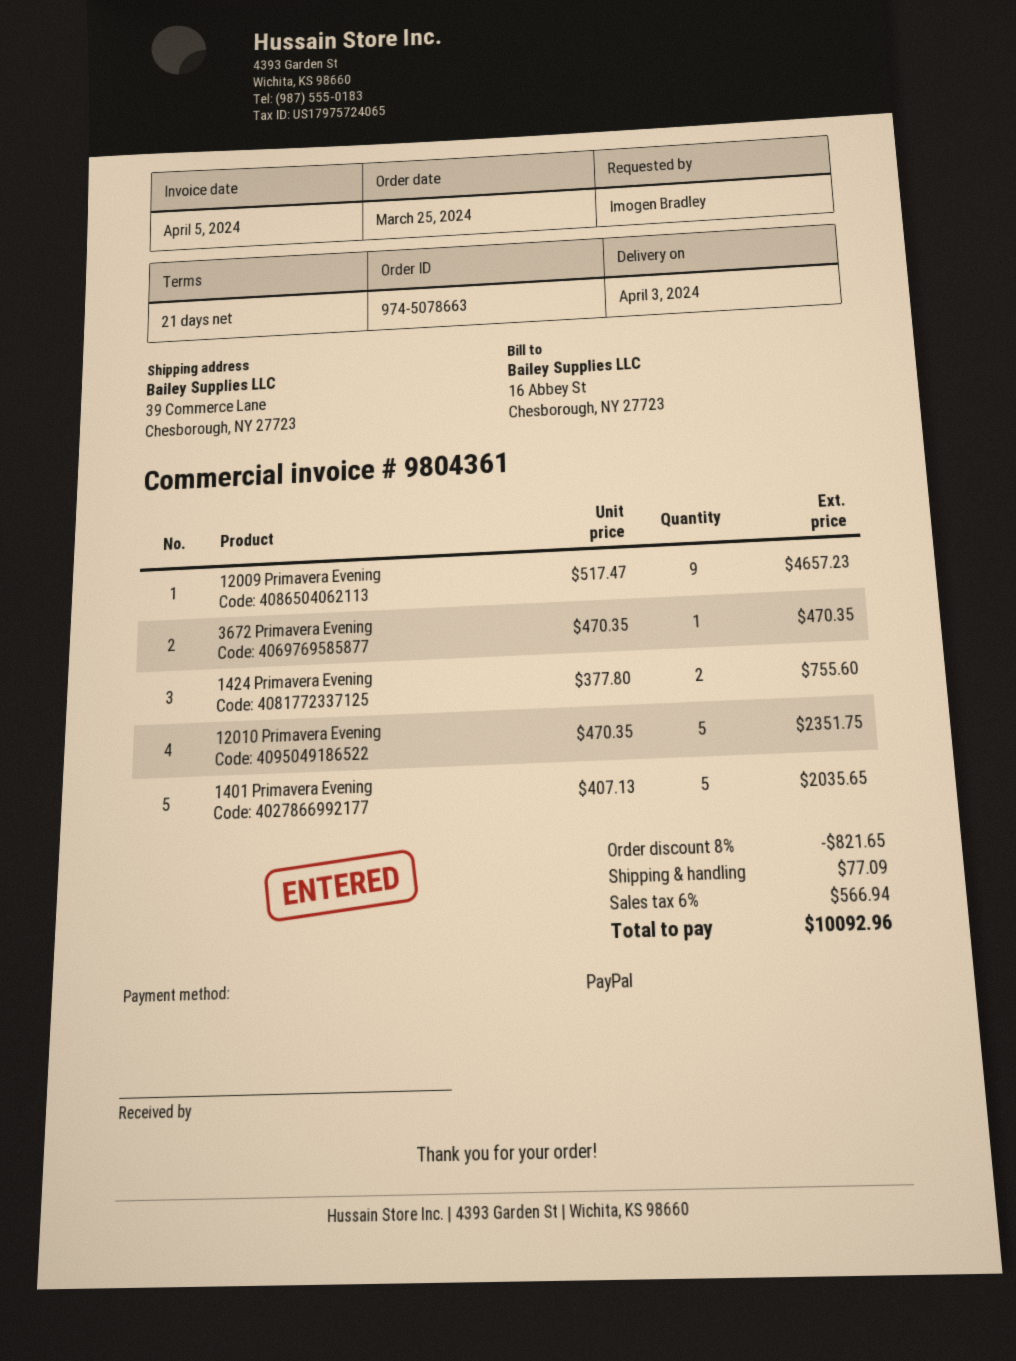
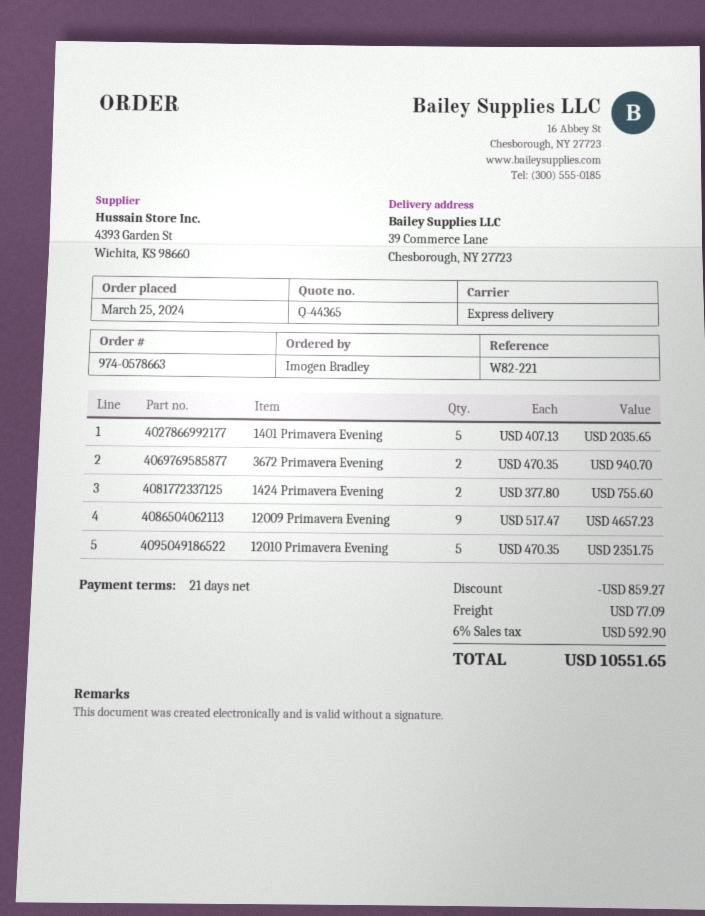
order number: 974-5078663 -> 974-0578663
3672 Primavera Evening: 1 x 470.35 = 470.35 -> 2 x 470.35 = 940.70
discount: 821.65 -> 859.27
tax: 6% = 566.94 -> 6% = 592.90
total: 10092.96 -> 10551.65

